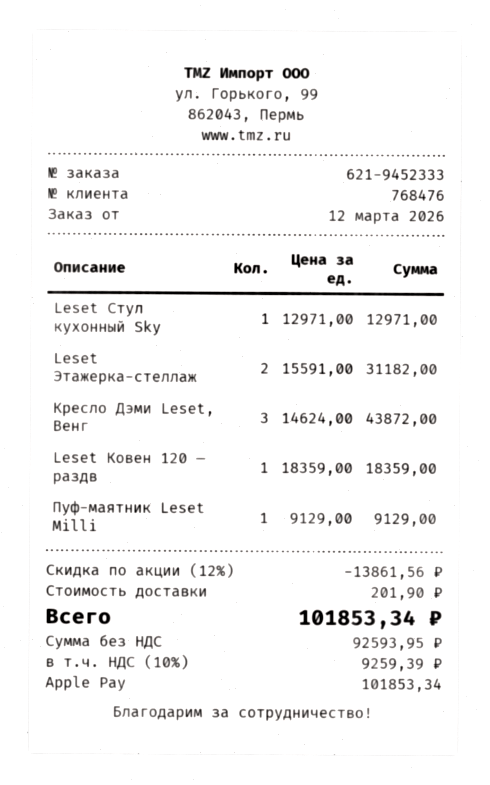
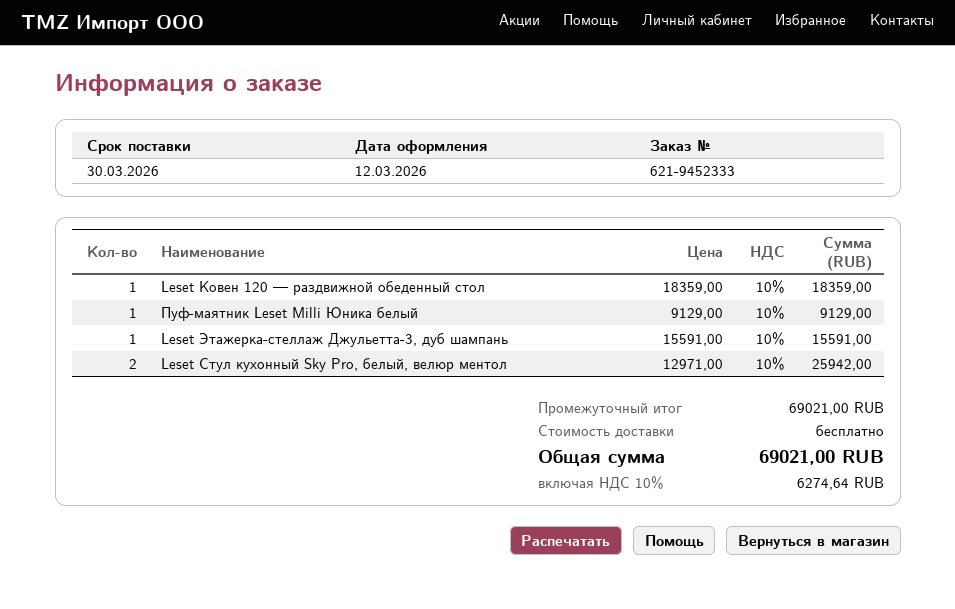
Leset Стул кухонный Sky: 1 x 12971.00 = 12971.00 -> 2 x 12971.00 = 25942.00
Leset Этажерка-стеллаж: 2 x 15591.00 = 31182.00 -> 1 x 15591.00 = 15591.00
Кресло Дэми Leset, Венг: 3 x 14624.00 = 43872.00 -> none
discount: 12% = 13861.56 -> none
shipping: 201.90 -> 0.00
tax: 10% = 9259.39 -> 10% = 6274.64
total: 101853.34 -> 69021.00

